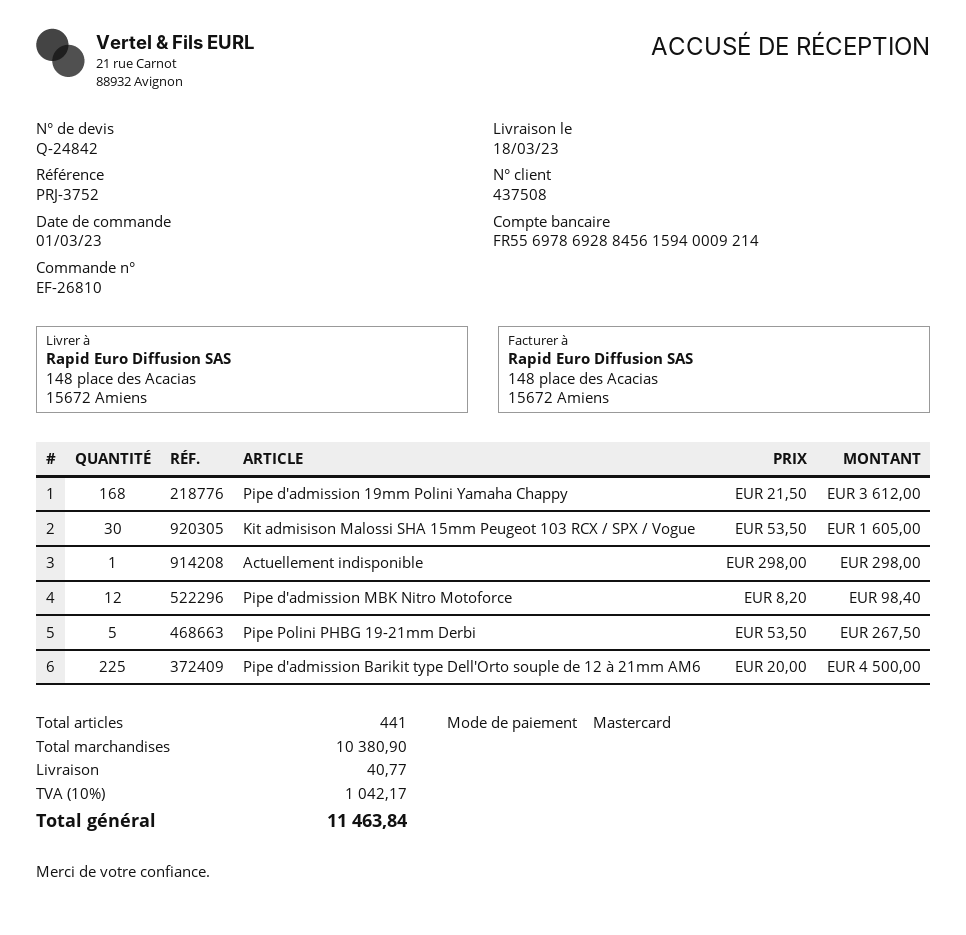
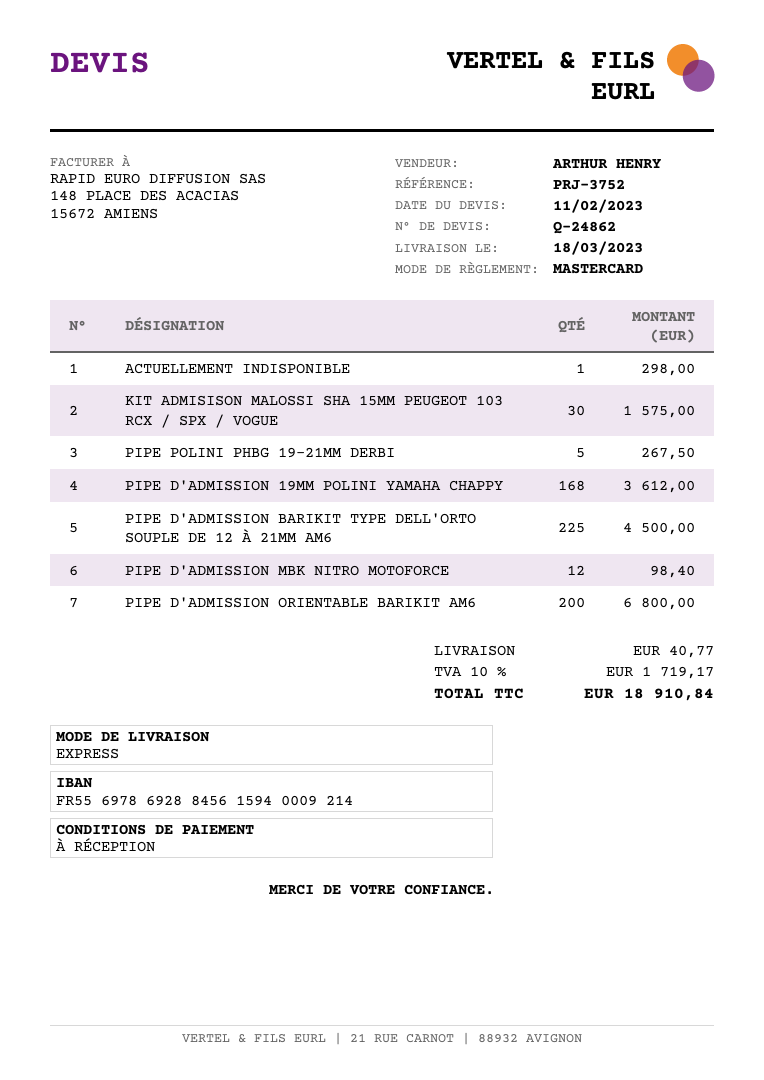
quote number: Q-24842 -> Q-24862
Kit admisison Malossi SHA 15mm Peugeot 103 RCX / SPX / Vogue: 30 for 1605.00 -> 30 for 1575.00
PIPE D'ADMISSION ORIENTABLE BARIKIT AM6: none -> 200 for 6800.00
tax: 10% = 1042.17 -> 10% = 1719.17
total: 11463.84 -> 18910.84

